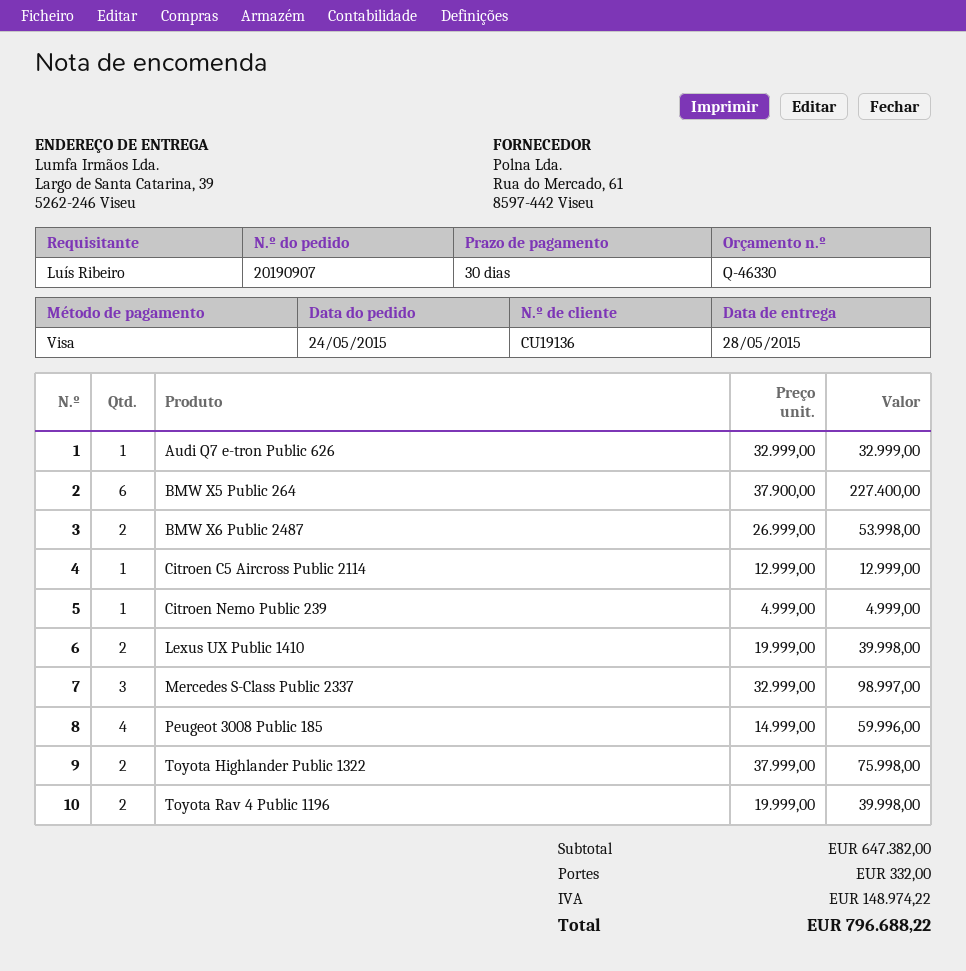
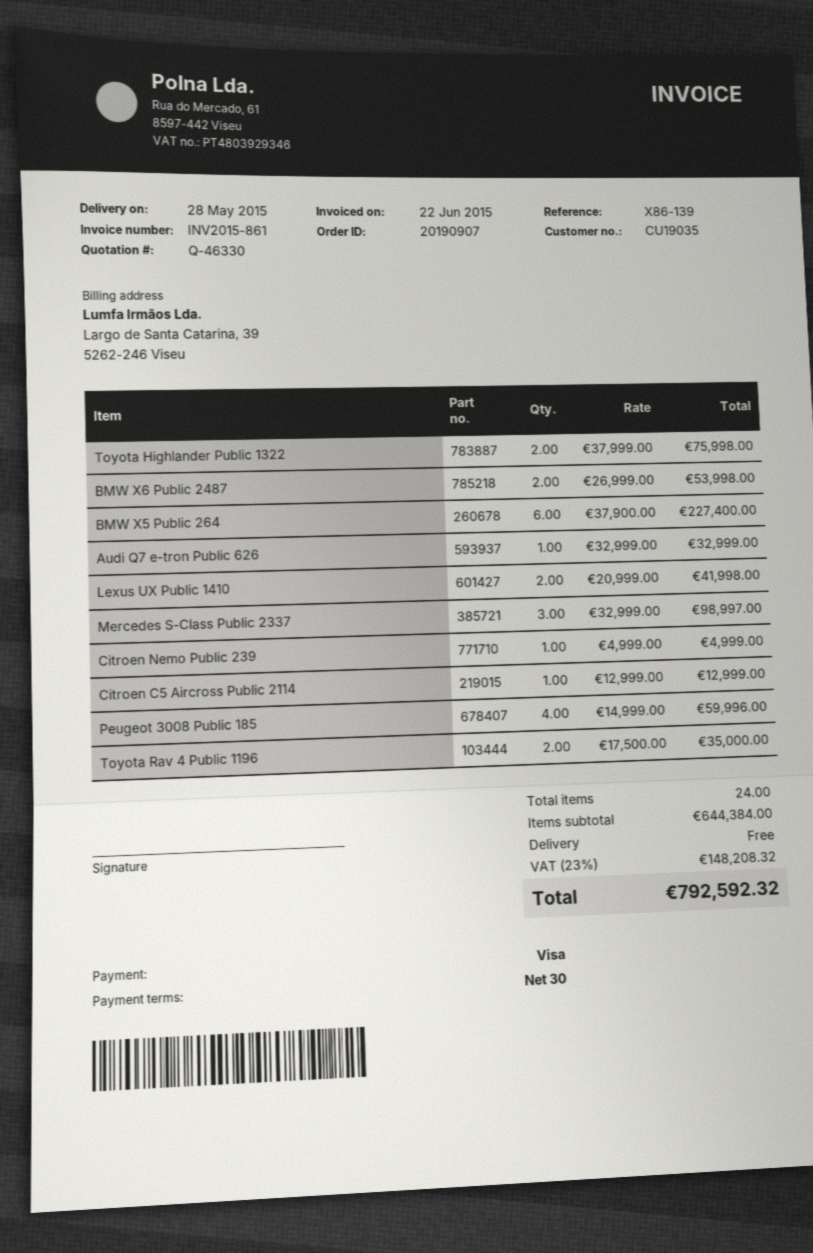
customer number: CU19136 -> CU19035
Lexus UX Public 1410: 2 x 19999.00 = 39998.00 -> 2 x 20999.00 = 41998.00
Toyota Rav 4 Public 1196: 2 x 19999.00 = 39998.00 -> 2 x 17500.00 = 35000.00
subtotal: 647382.00 -> 644384.00
shipping: 332.00 -> 0.00
tax: 148974.22 -> 148208.32
total: 796688.22 -> 792592.32

